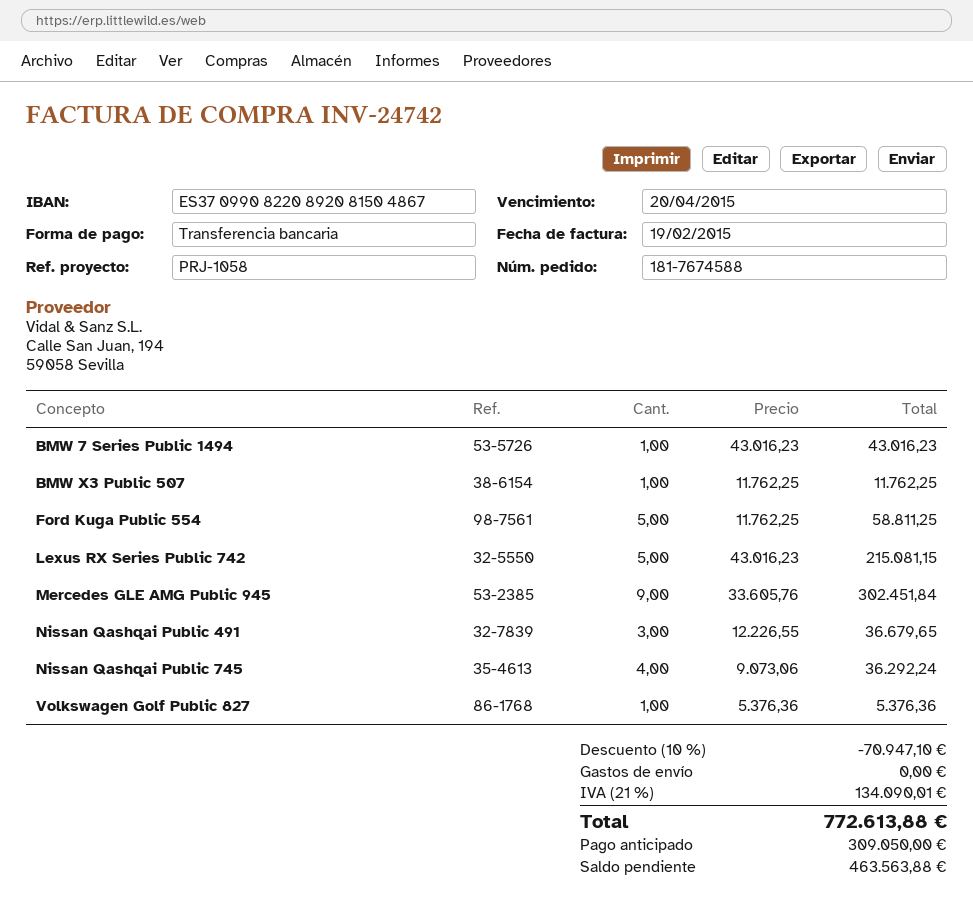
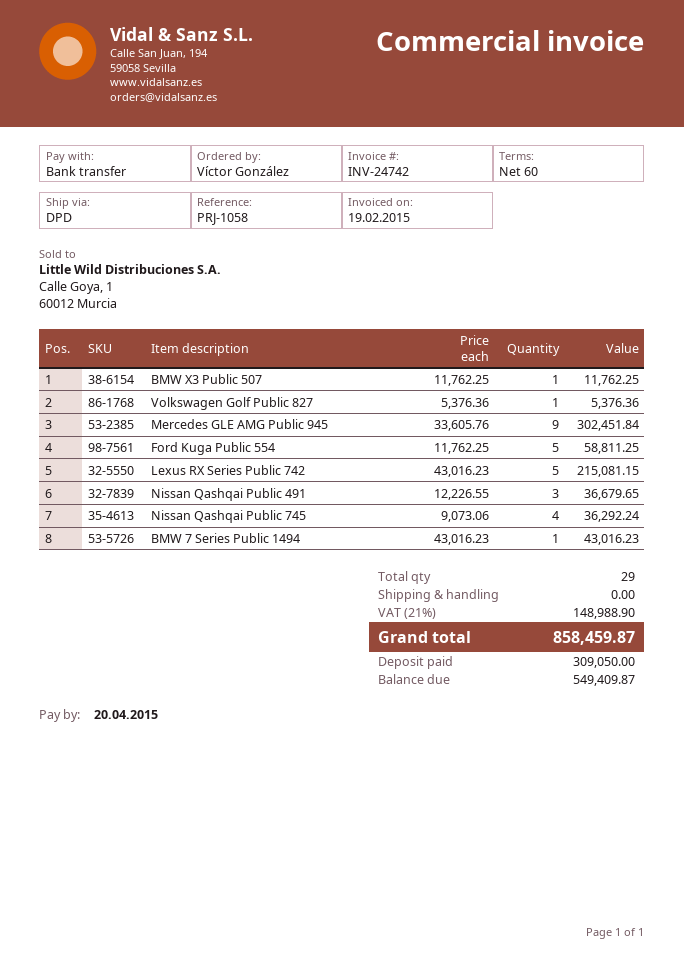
discount: 10% = 70947.10 -> none
tax: 21% = 134090.01 -> 21% = 148988.90
total: 772613.88 -> 858459.87
balance: 463563.88 -> 549409.87

